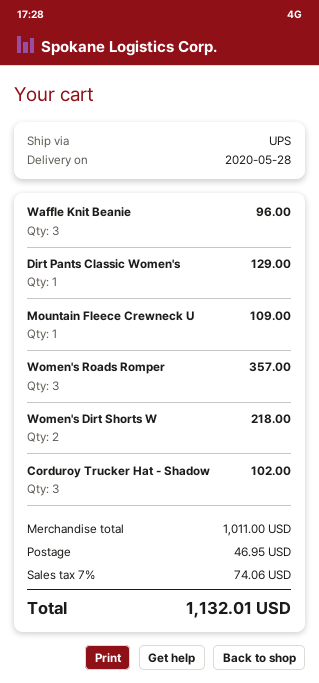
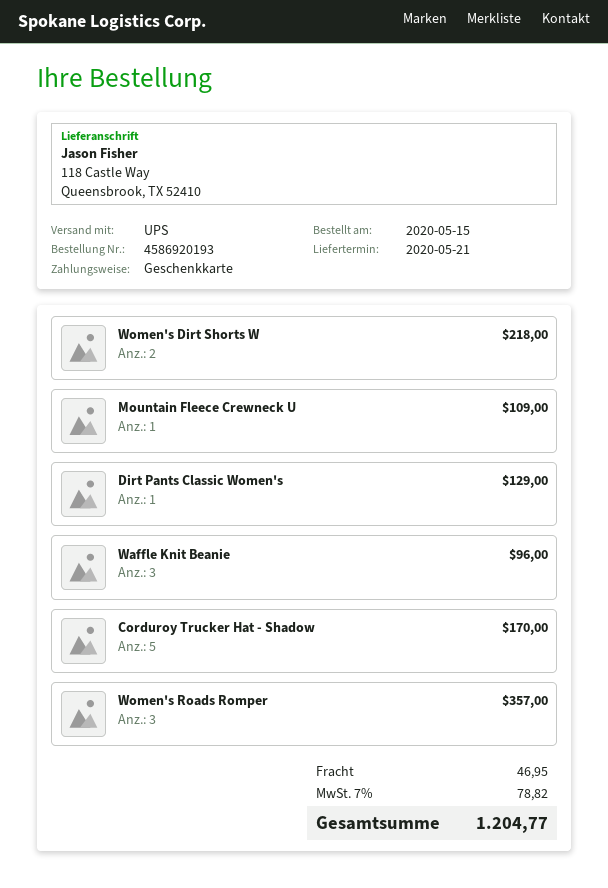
delivery date: 2020-05-28 -> 2020-05-21
Corduroy Trucker Hat - Shadow: 3 for 102.00 -> 5 for 170.00
tax: 7% = 74.06 -> 7% = 78.82
total: 1132.01 -> 1204.77

